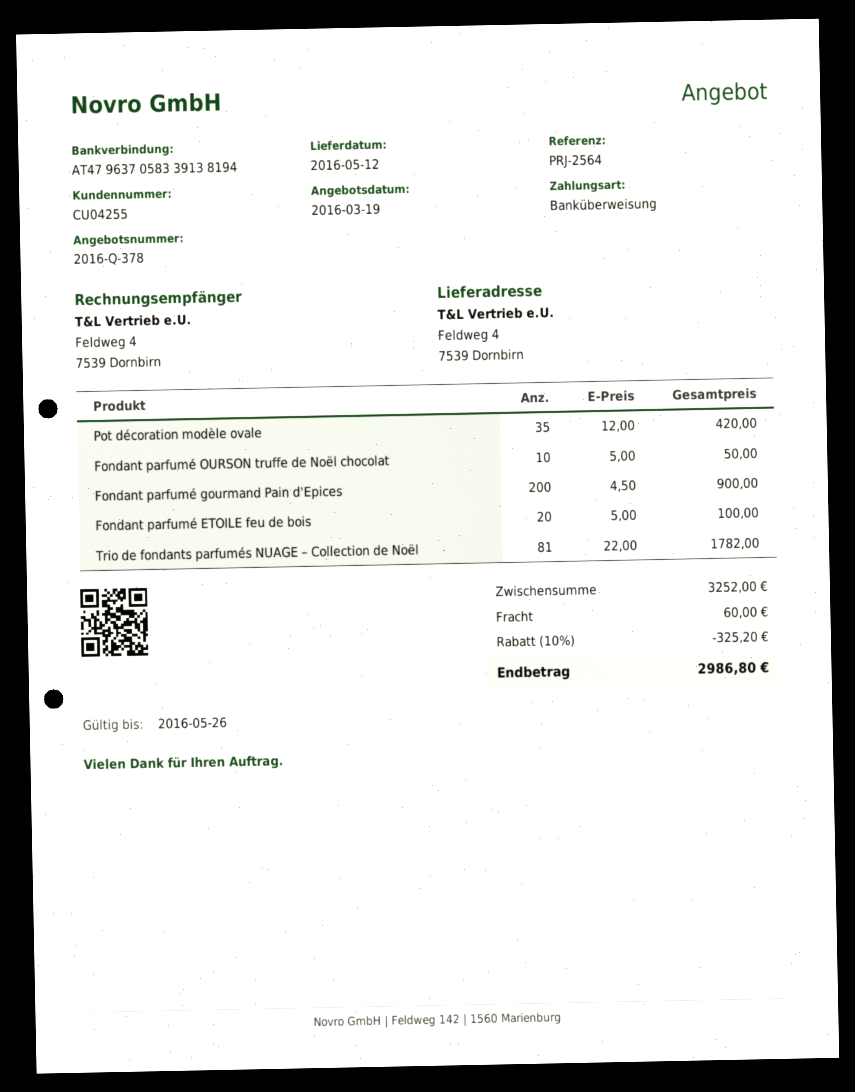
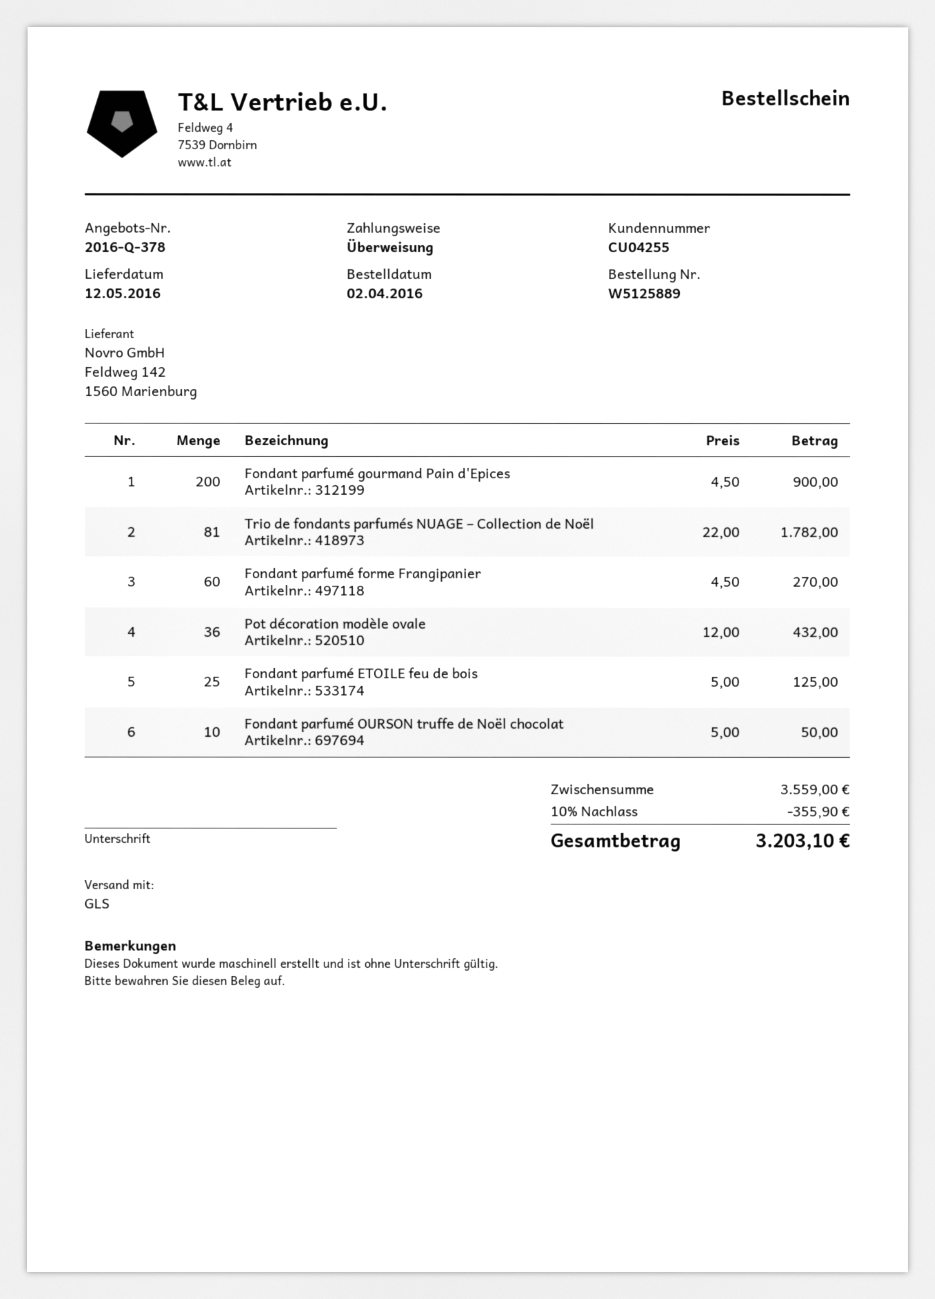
Pot décoration modèle ovale: 35 x 12.00 = 420.00 -> 36 x 12.00 = 432.00
Fondant parfumé ETOILE feu de bois: 20 x 5.00 = 100.00 -> 25 x 5.00 = 125.00
Fondant parfumé forme Frangipanier: none -> 60 x 4.50 = 270.00
subtotal: 3252.00 -> 3559.00
discount: 10% = 325.20 -> 10% = 355.90
shipping: 60.00 -> none
total: 2986.80 -> 3203.10

